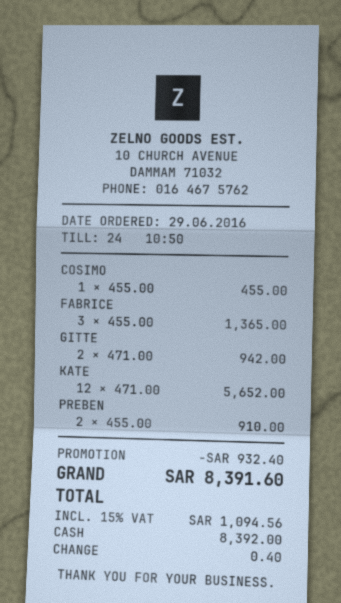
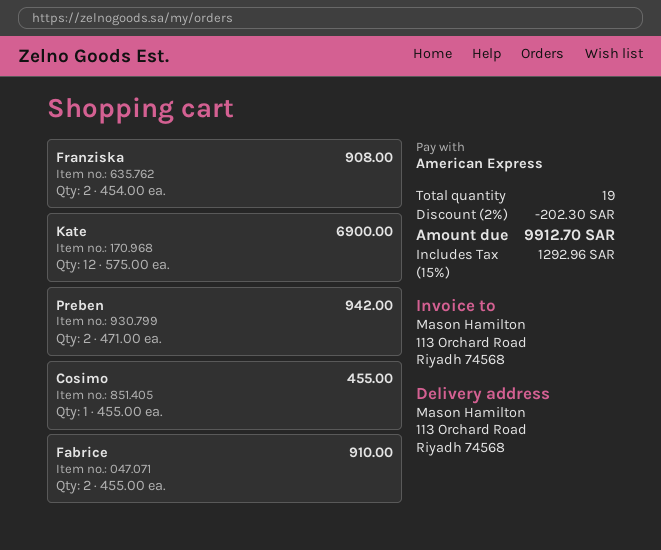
payment method: cash -> American Express
FABRICE: 3 x 455.00 = 1365.00 -> 2 x 455.00 = 910.00
GITTE: 2 x 471.00 = 942.00 -> none
KATE: 12 x 471.00 = 5652.00 -> 12 x 575.00 = 6900.00
PREBEN: 2 x 455.00 = 910.00 -> 2 x 471.00 = 942.00
Franziska: none -> 2 x 454.00 = 908.00
discount: 932.40 -> 202.30
tax: 15% = 1094.56 -> 15% = 1292.96
total: 8391.60 -> 9912.70

